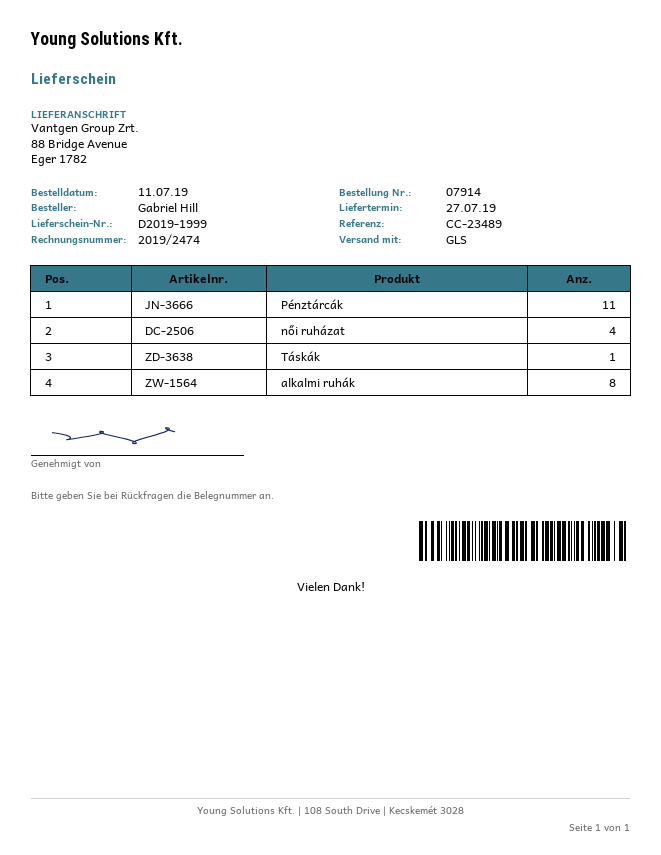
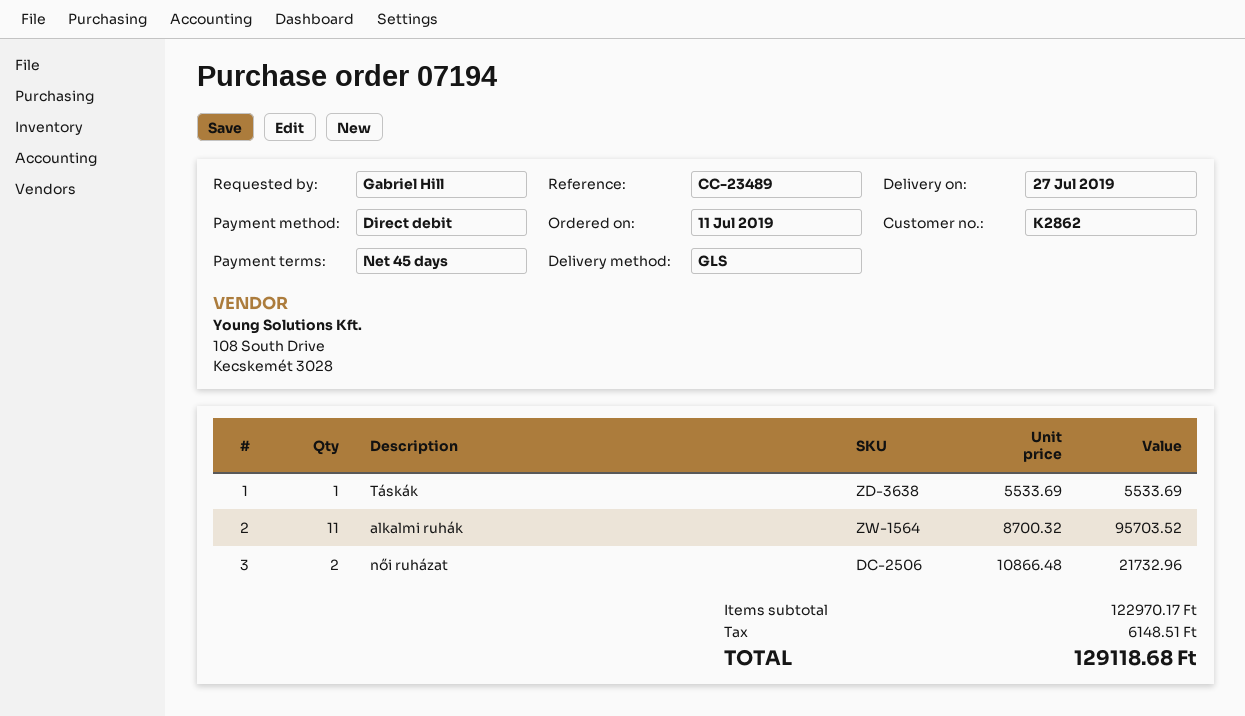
order number: 07914 -> 07194
Pénztárcák: 11 -> none
női ruházat: 4 -> 2
alkalmi ruhák: 8 -> 11

